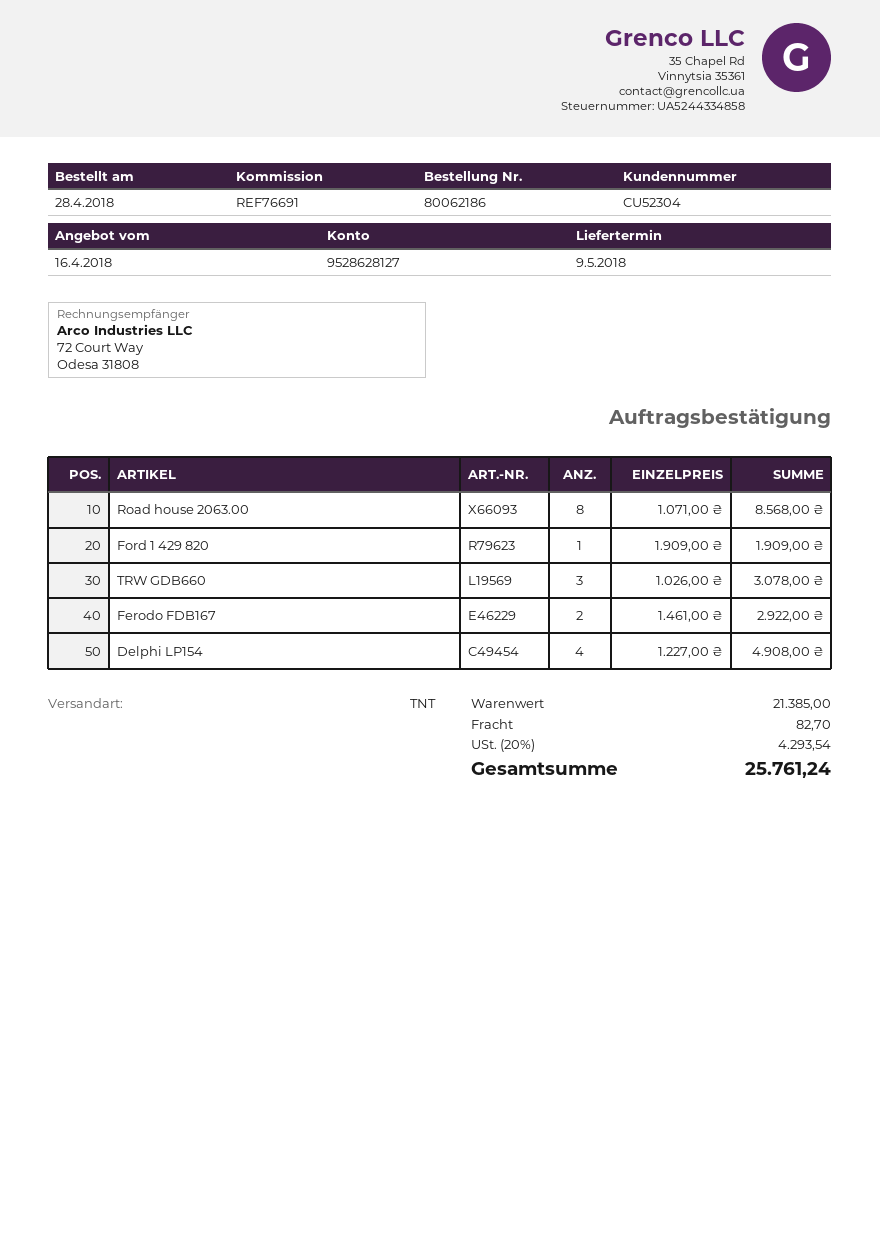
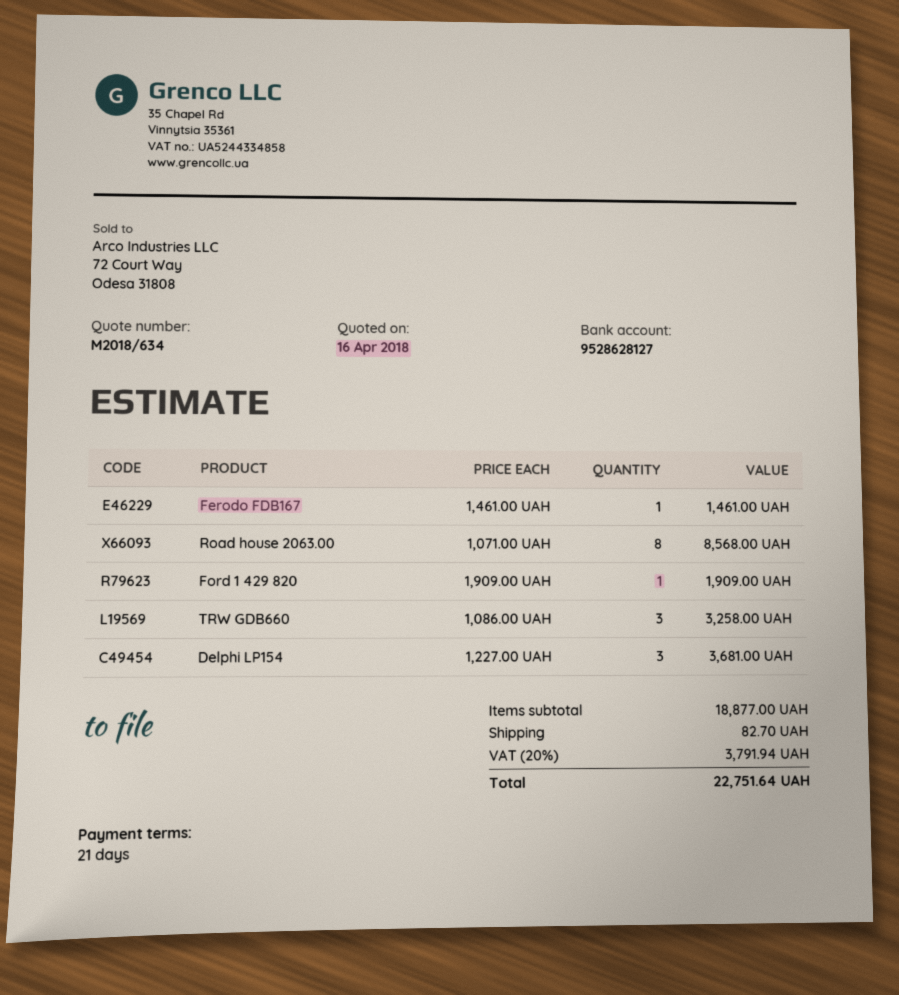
TRW GDB660: 3 x 1026.00 = 3078.00 -> 3 x 1086.00 = 3258.00
Ferodo FDB167: 2 x 1461.00 = 2922.00 -> 1 x 1461.00 = 1461.00
Delphi LP154: 4 x 1227.00 = 4908.00 -> 3 x 1227.00 = 3681.00
subtotal: 21385.00 -> 18877.00
tax: 20% = 4293.54 -> 20% = 3791.94
total: 25761.24 -> 22751.64

